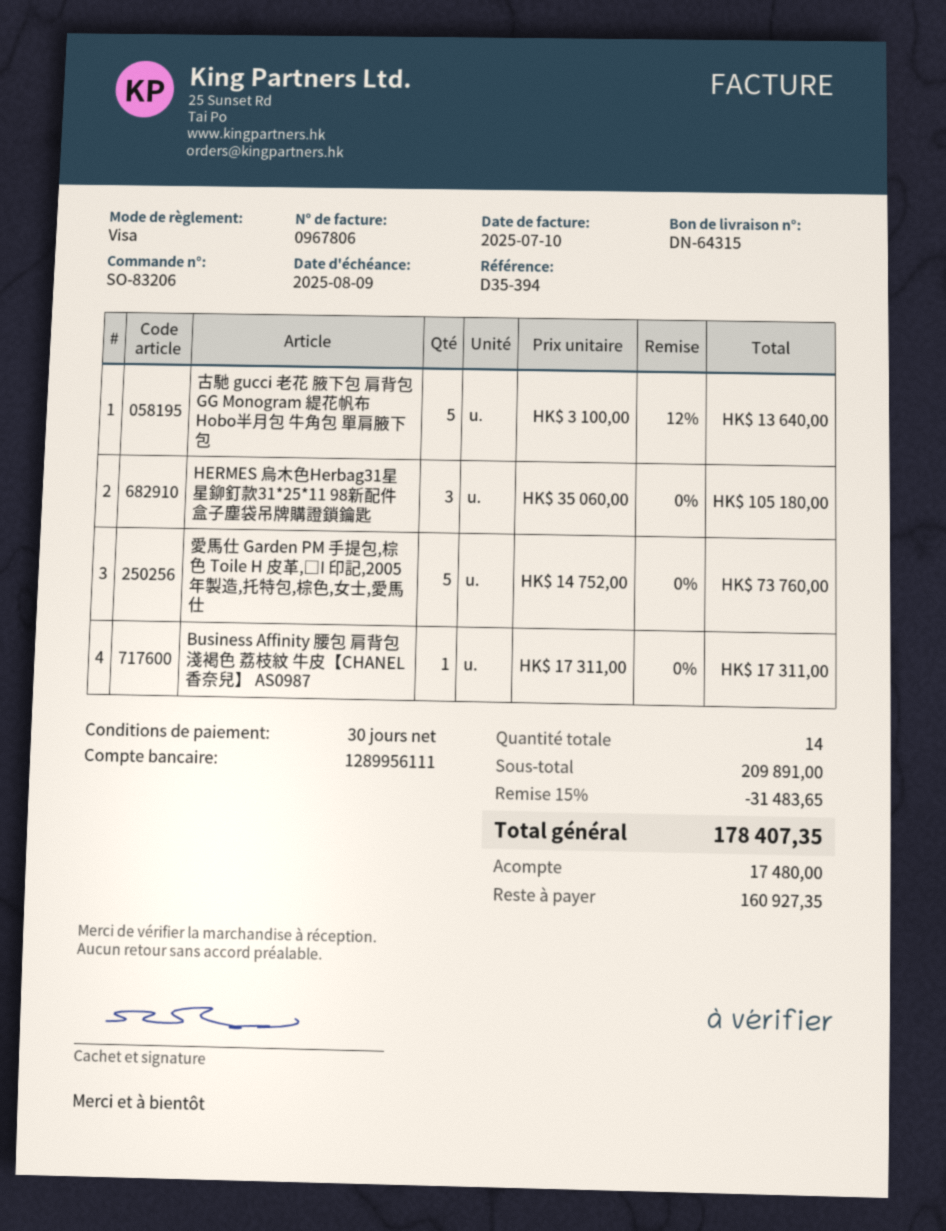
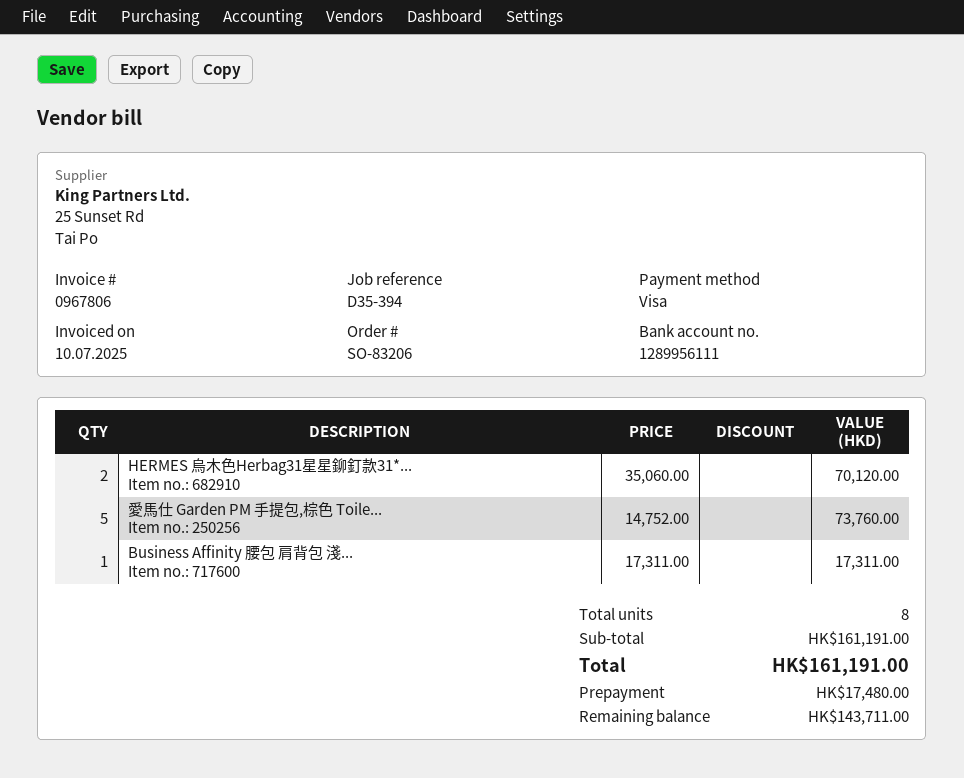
古馳 gucci 老花 腋下包 肩背包 GG Monogram 緹花帆布 Hobo半月包 牛角包 單肩腋下包: 5 x 3100.00 - 12% = 13640.00 -> none
HERMES 烏木色Herbag31星星鉚釘款31*25*11 98新配件盒子塵袋吊牌購證鎖鑰匙: 3 x 35060.00 = 105180.00 -> 2 x 35060.00 = 70120.00
total quantity: 14 -> 8
subtotal: 209891.00 -> 161191.00
discount: 15% = 31483.65 -> none
total: 178407.35 -> 161191.00
balance: 160927.35 -> 143711.00

